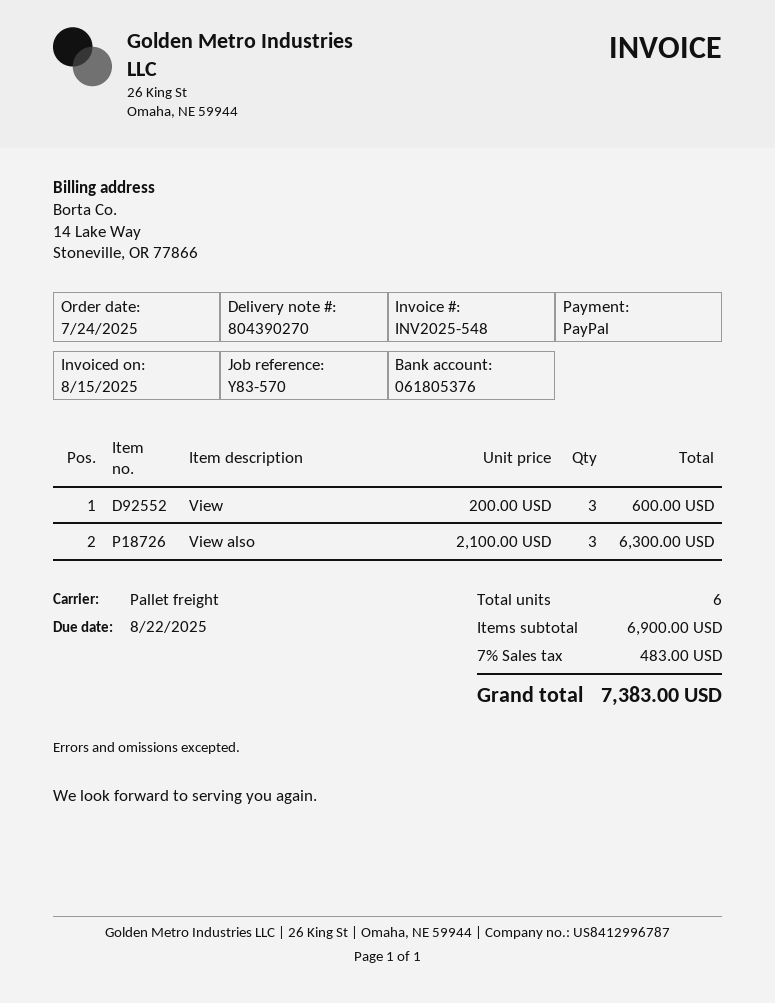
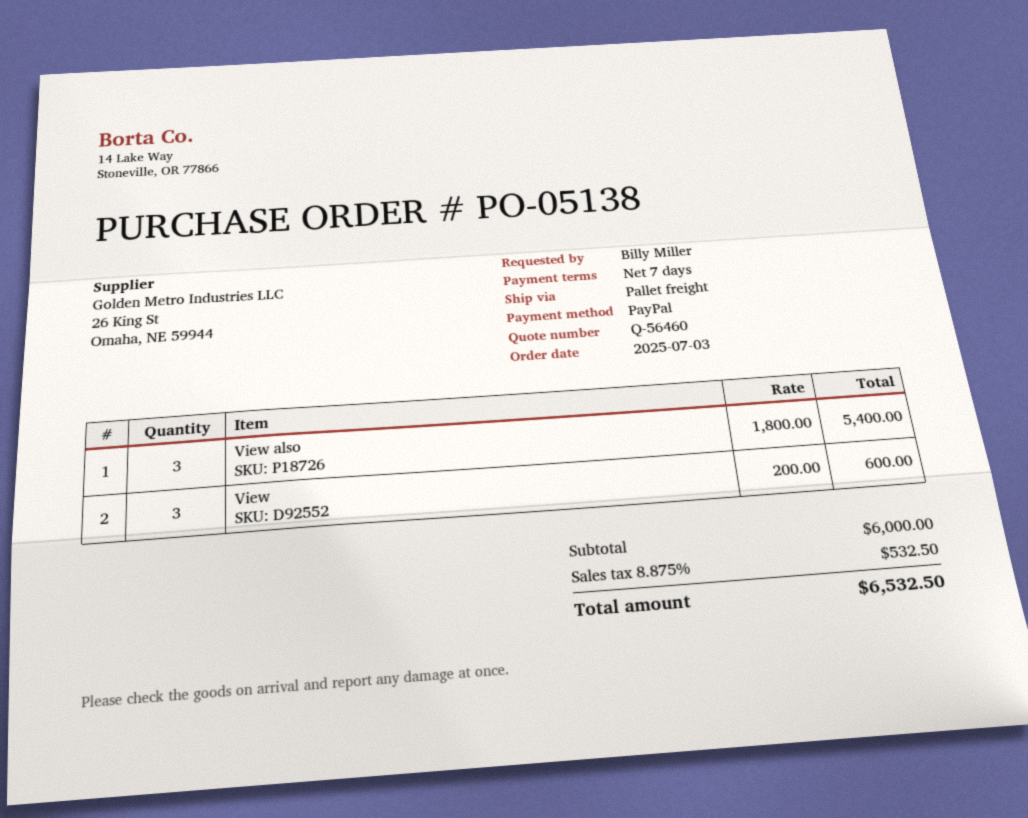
order date: 2025-07-24 -> 2025-07-03
View also: 3 x 2100.00 = 6300.00 -> 3 x 1800.00 = 5400.00
subtotal: 6900.00 -> 6000.00
tax: 7% = 483.00 -> 8.875% = 532.50
total: 7383.00 -> 6532.50

